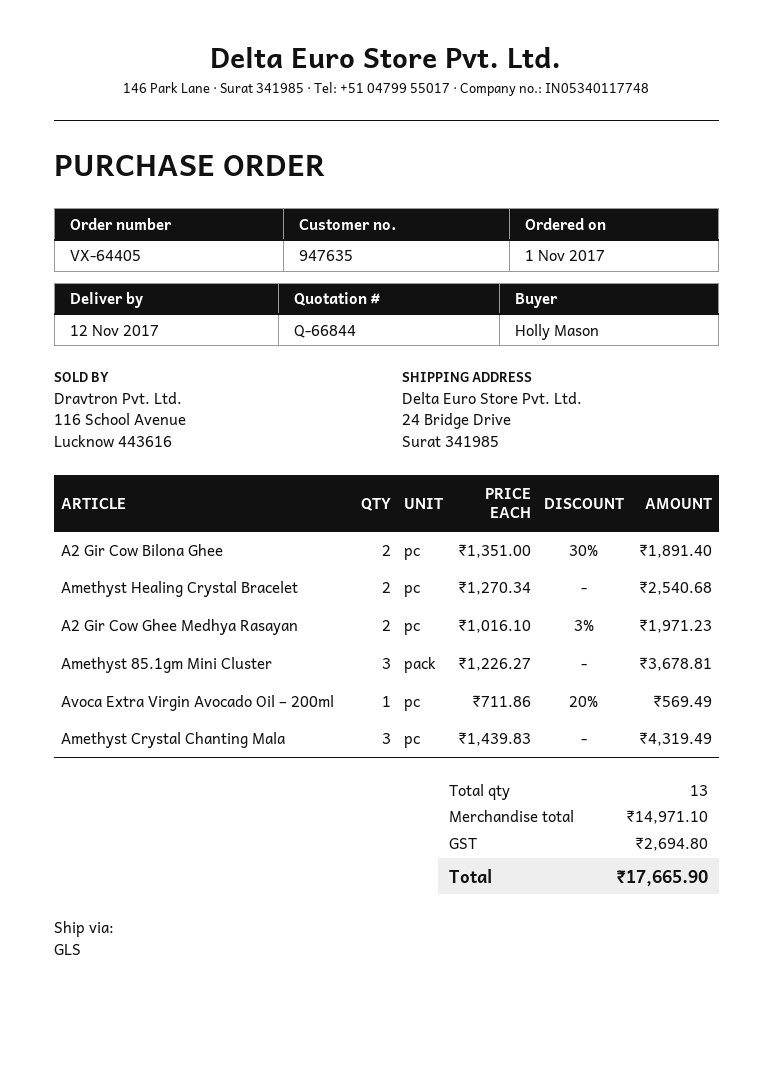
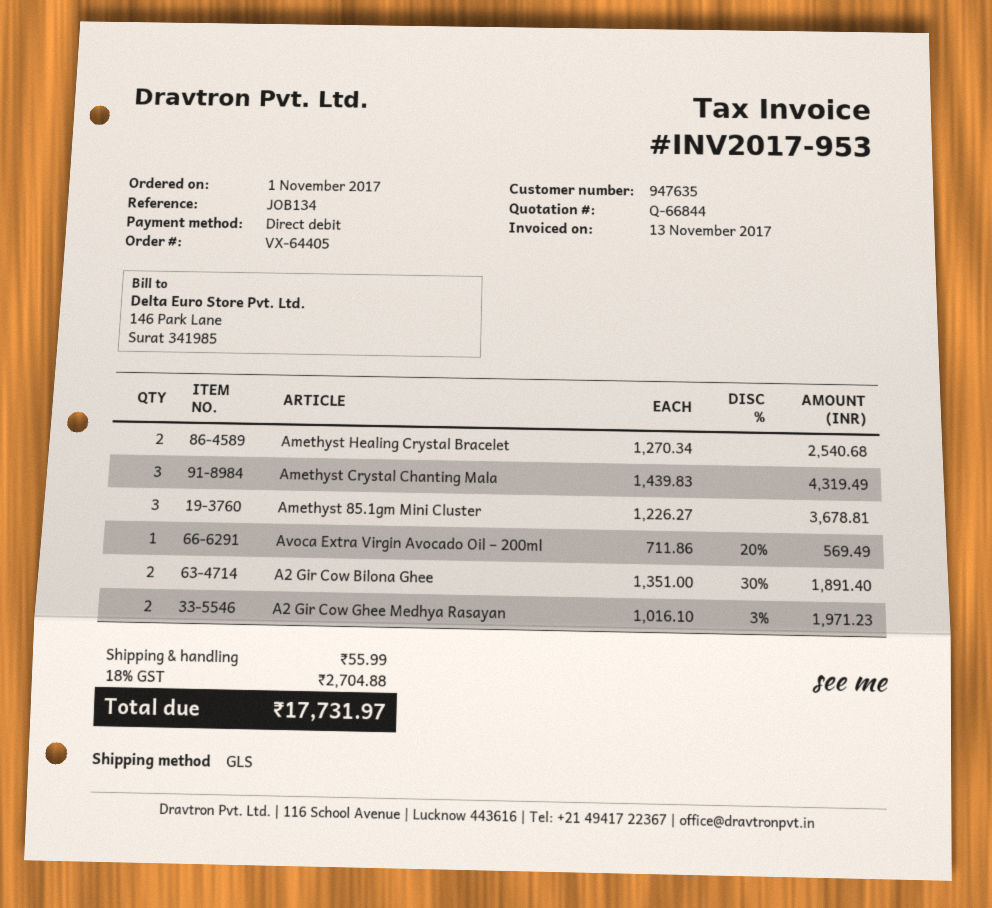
shipping: none -> 55.99
tax: 2694.80 -> 2704.88
total: 17665.90 -> 17731.97

